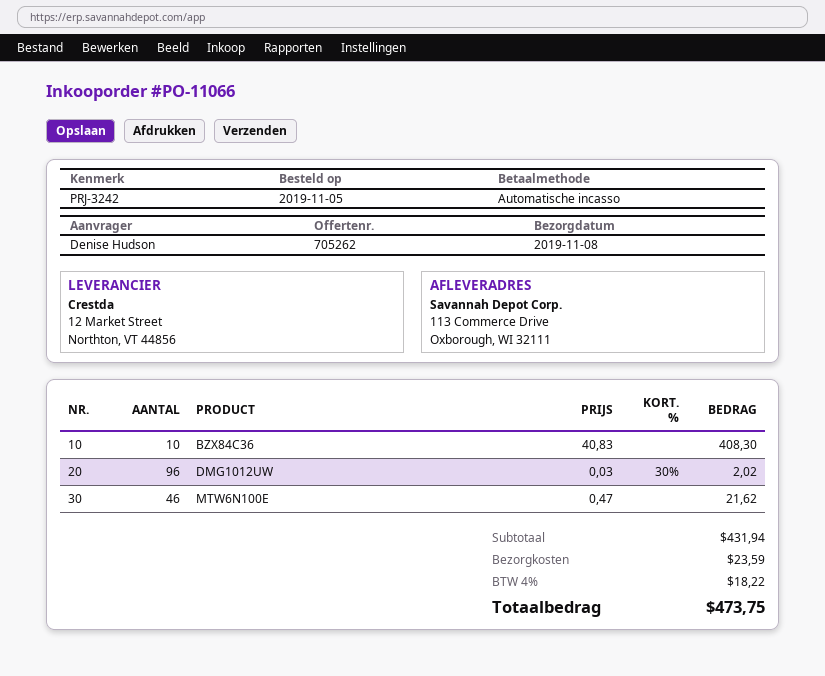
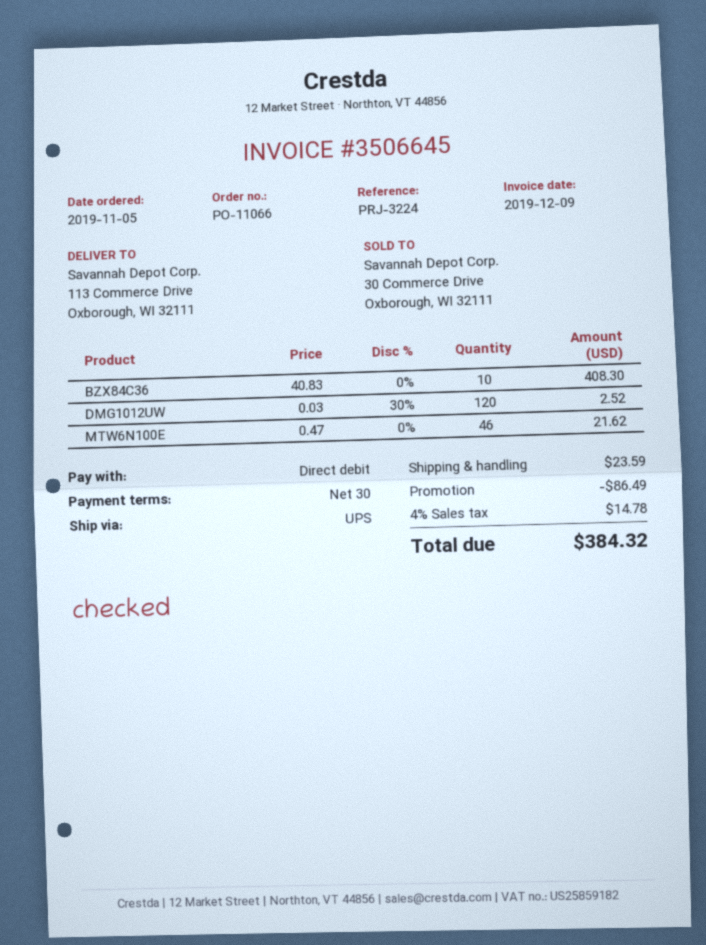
reference: PRJ-3242 -> PRJ-3224
DMG1012UW: 96 x 0.03 - 30% = 2.02 -> 120 x 0.03 - 30% = 2.52
discount: none -> 86.49
tax: 4% = 18.22 -> 4% = 14.78
total: 473.75 -> 384.32

